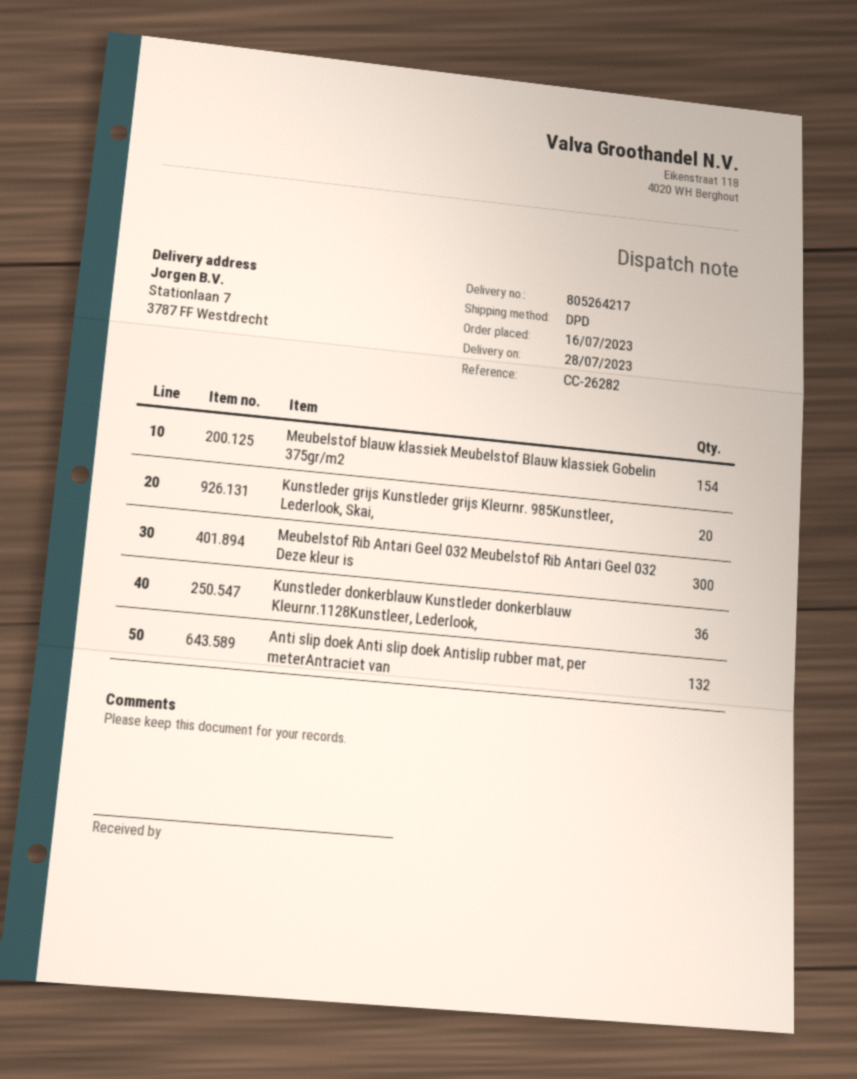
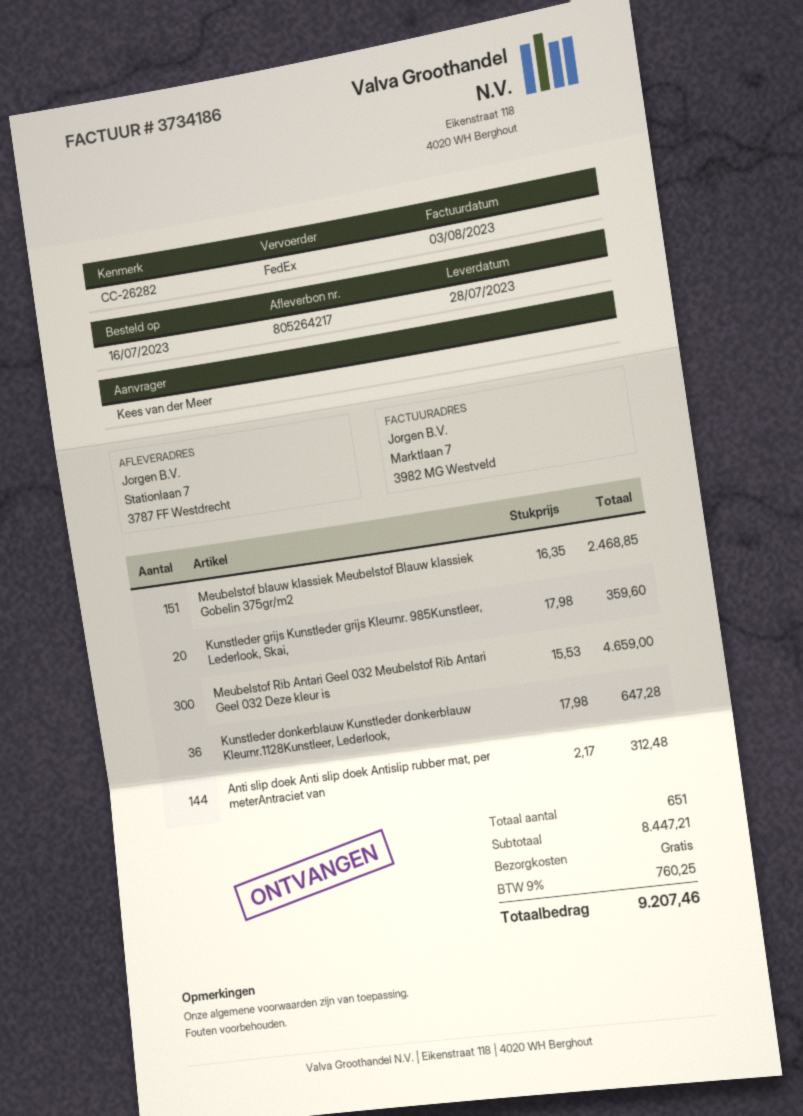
shipping method: DPD -> FedEx
Meubelstof blauw klassiek Meubelstof Blauw klassiek Gobelin 375gr/m2: 154 -> 151
Anti slip doek Anti slip doek Antislip rubber mat, per meterAntraciet van: 132 -> 144

